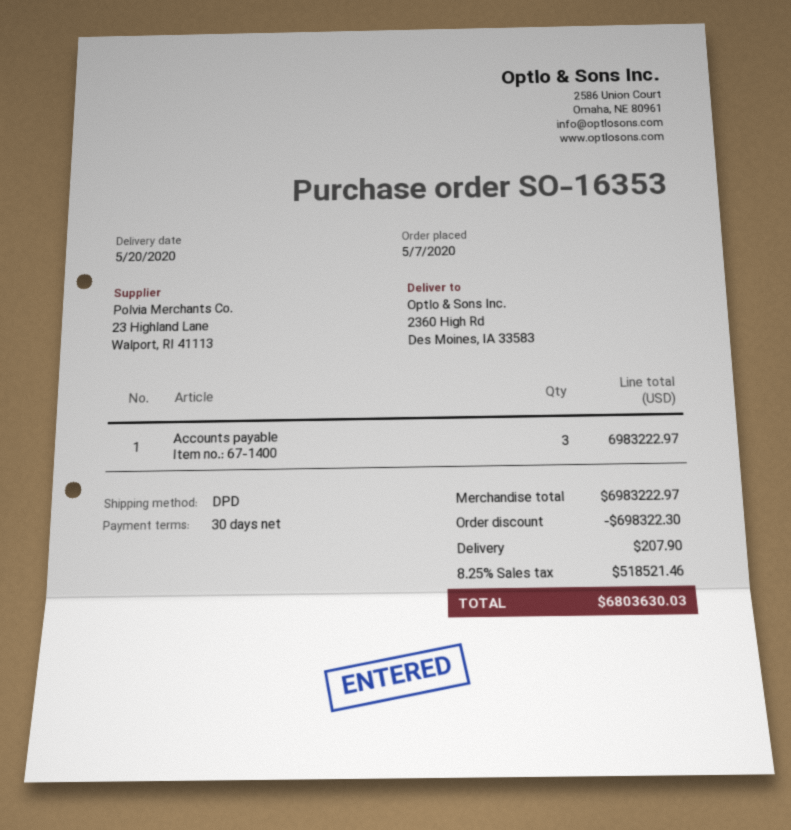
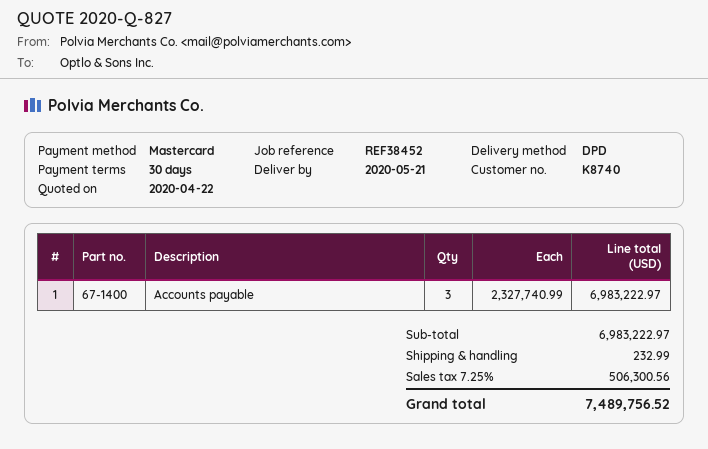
delivery date: 2020-05-20 -> 2020-05-21
discount: 698322.30 -> none
shipping: 207.90 -> 232.99
tax: 8.25% = 518521.46 -> 7.25% = 506300.56
total: 6803630.03 -> 7489756.52

